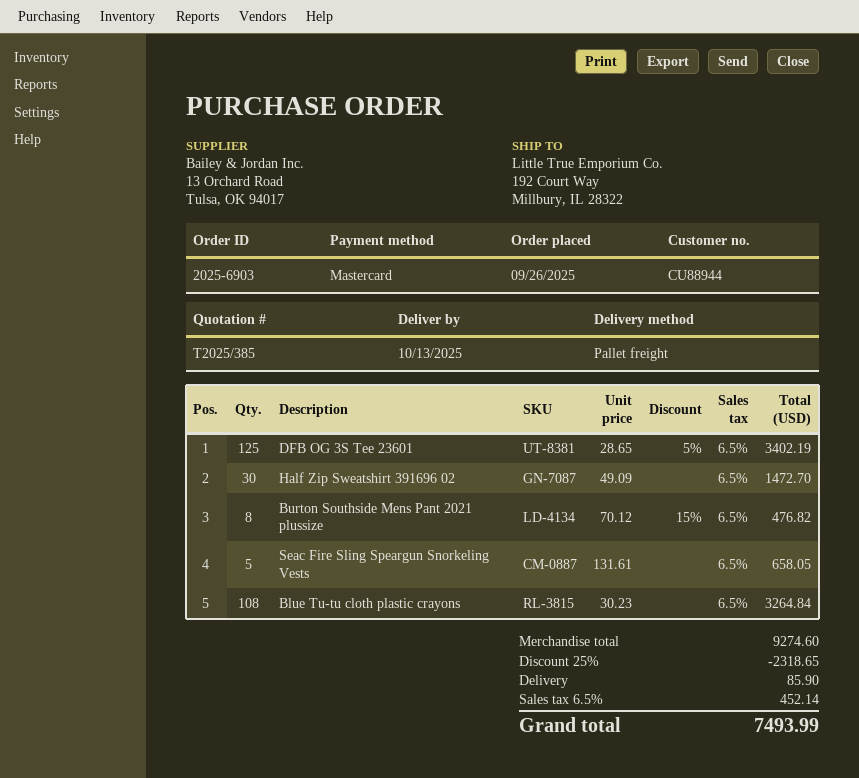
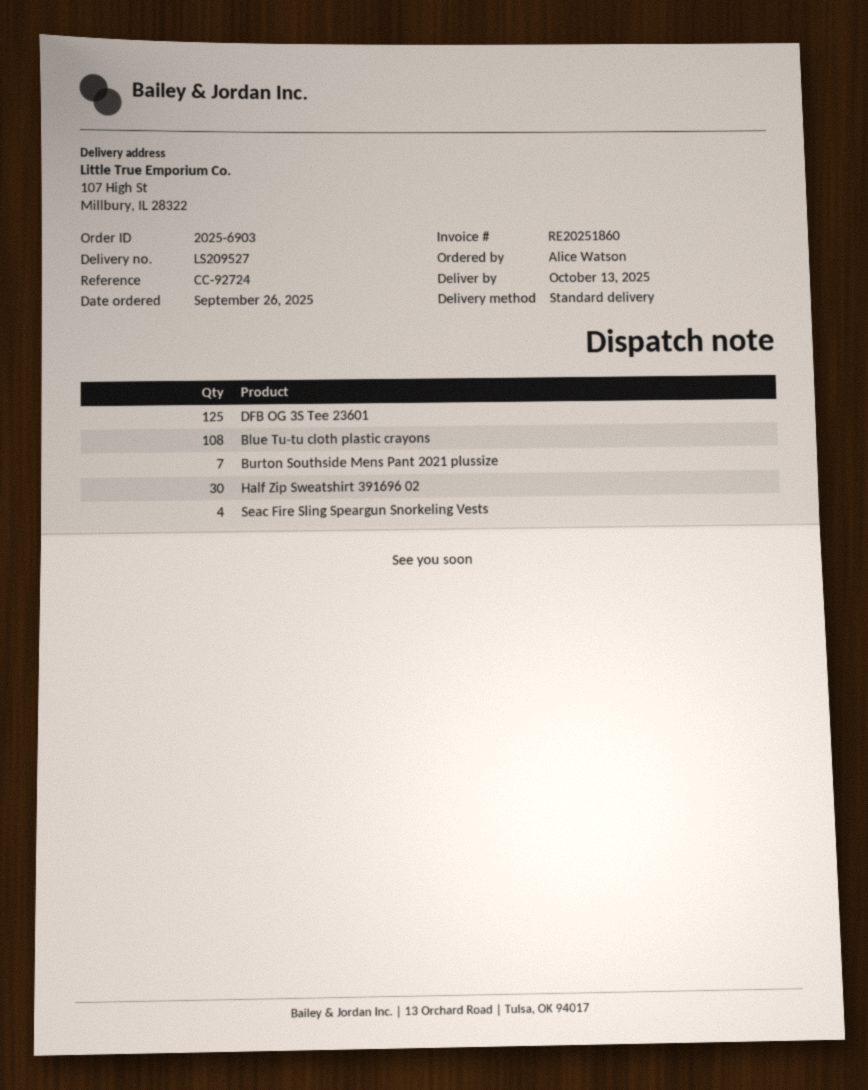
shipping method: pallet freight -> standard
ship to: 192 Court Way, Millbury, IL 28322 -> 107 High St, Millbury, IL 28322
Burton Southside Mens Pant 2021 plussize: 8 -> 7
Seac Fire Sling Speargun Snorkeling Vests: 5 -> 4

